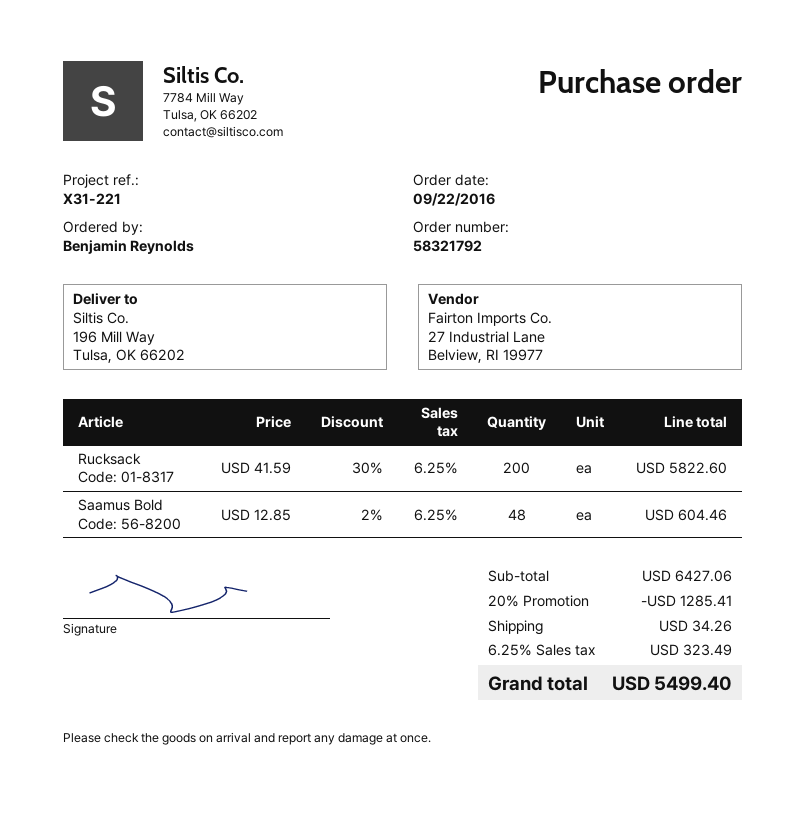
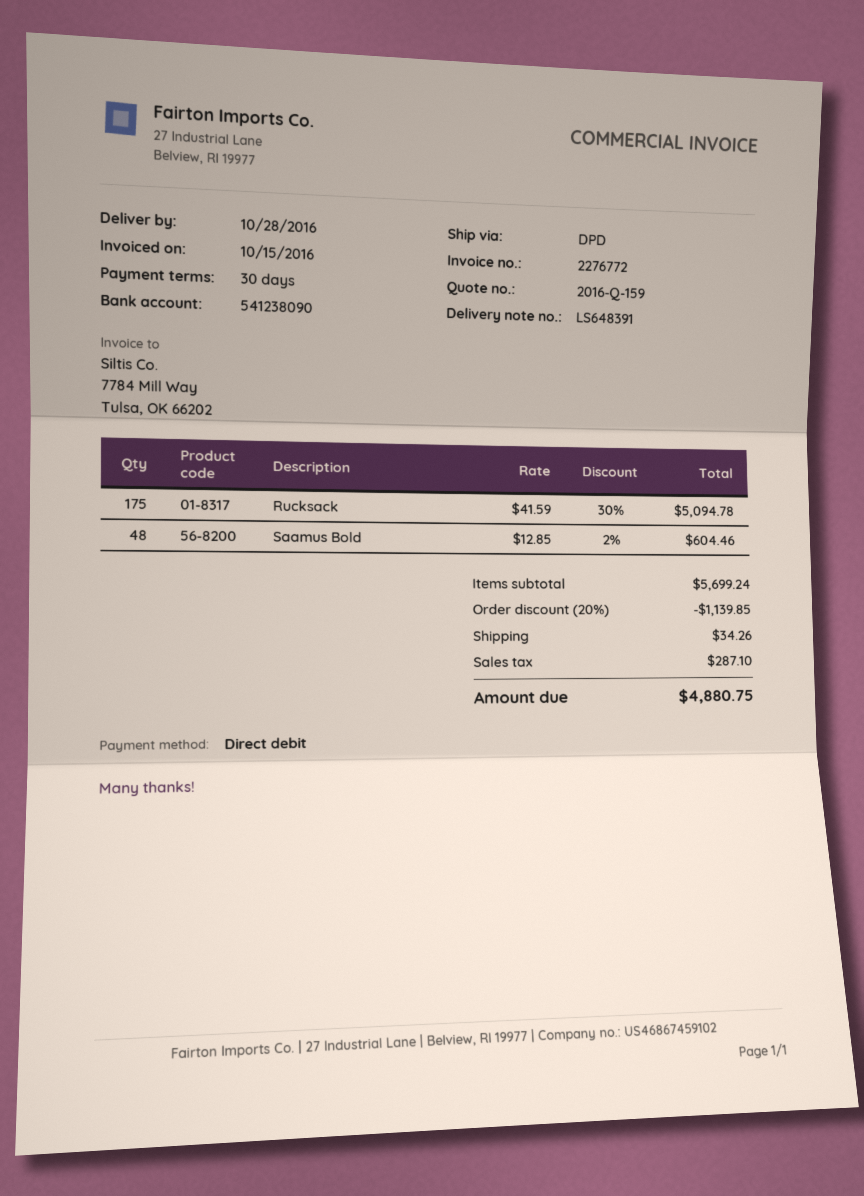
Rucksack: 200 x 41.59 - 30% = 5822.60 -> 175 x 41.59 - 30% = 5094.78
subtotal: 6427.06 -> 5699.24
discount: 20% = 1285.41 -> 20% = 1139.85
tax: 323.49 -> 287.10
total: 5499.40 -> 4880.75

